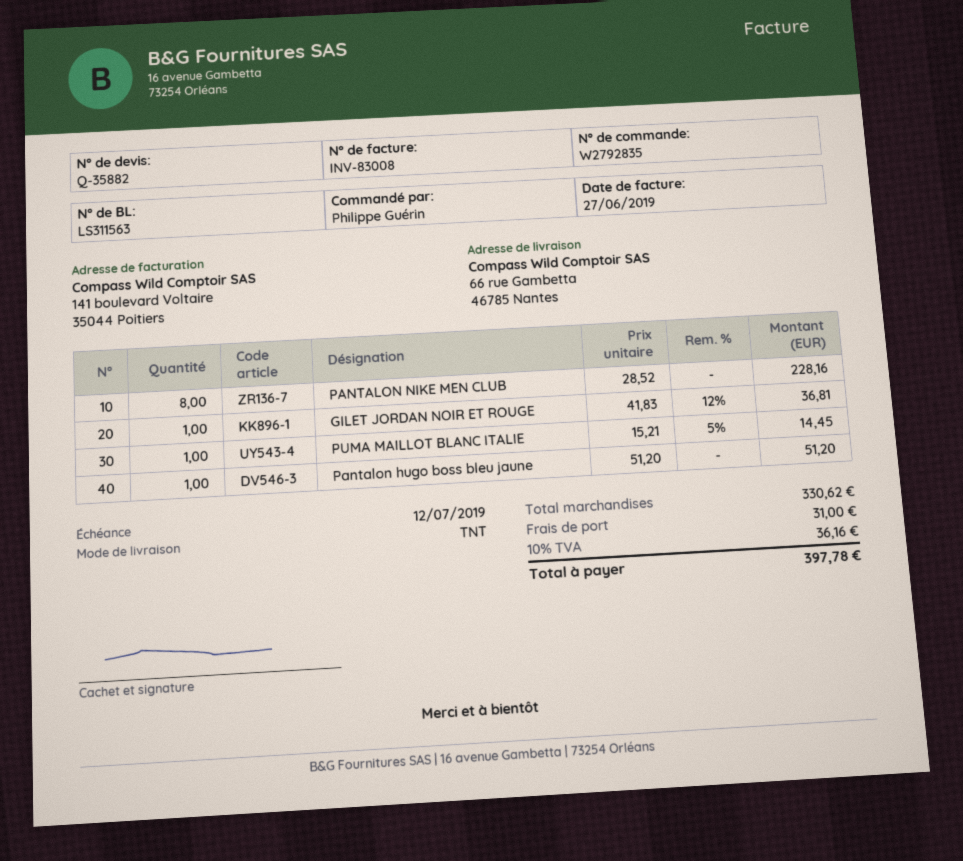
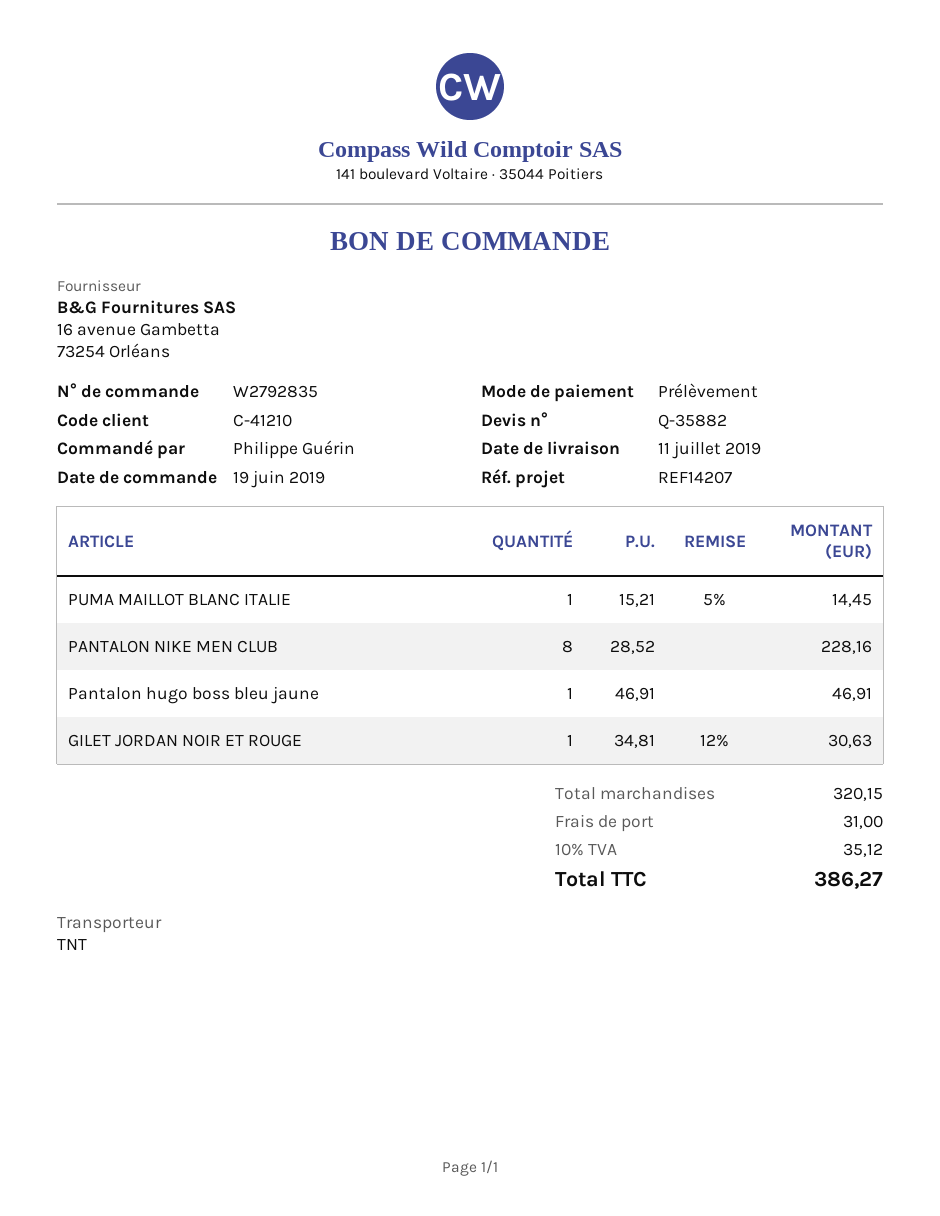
GILET JORDAN NOIR ET ROUGE: 1 x 41.83 - 12% = 36.81 -> 1 x 34.81 - 12% = 30.63
Pantalon hugo boss bleu jaune: 1 x 51.20 = 51.20 -> 1 x 46.91 = 46.91
subtotal: 330.62 -> 320.15
tax: 10% = 36.16 -> 10% = 35.12
total: 397.78 -> 386.27

